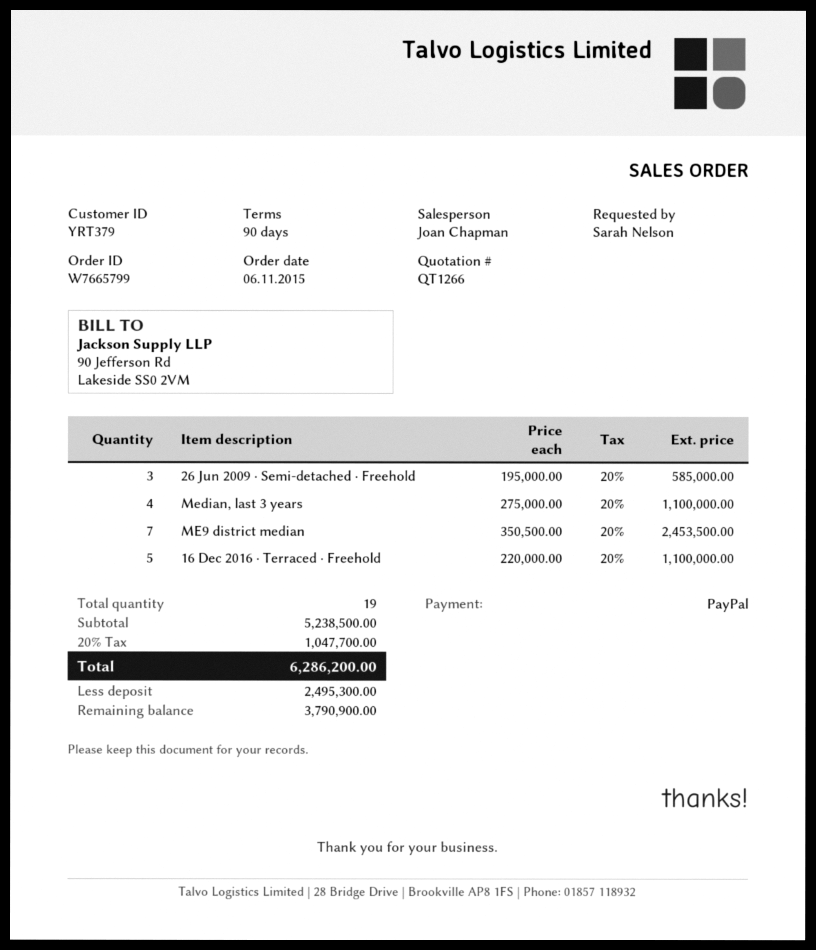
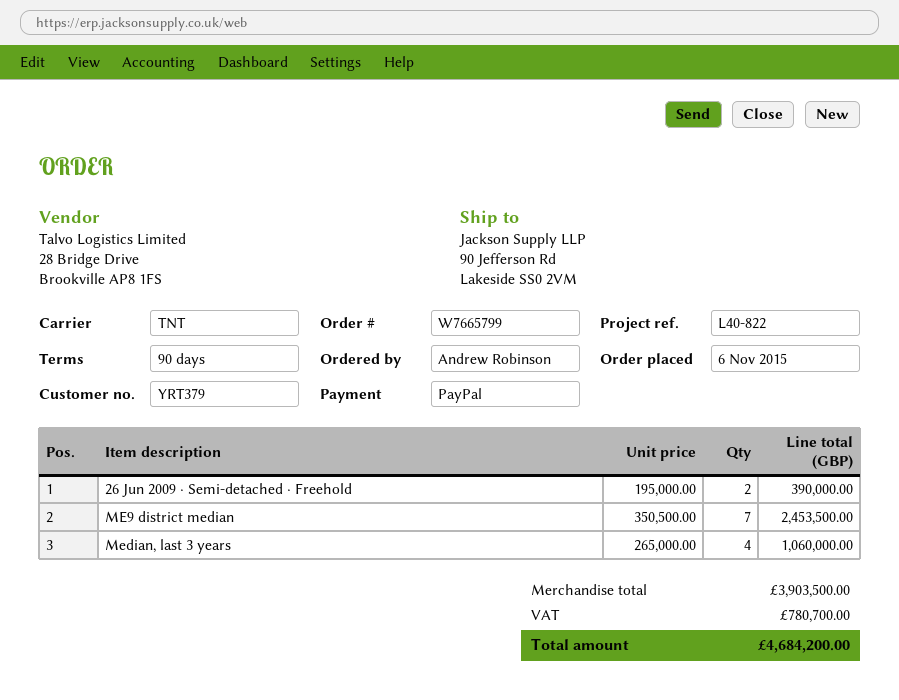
ordered by: Sarah Nelson -> Andrew Robinson
26 Jun 2009 · Semi-detached · Freehold: 3 x 195000.00 = 585000.00 -> 2 x 195000.00 = 390000.00
Median, last 3 years: 4 x 275000.00 = 1100000.00 -> 4 x 265000.00 = 1060000.00
16 Dec 2016 · Terraced · Freehold: 5 x 220000.00 = 1100000.00 -> none
subtotal: 5238500.00 -> 3903500.00
tax: 1047700.00 -> 780700.00
total: 6286200.00 -> 4684200.00

